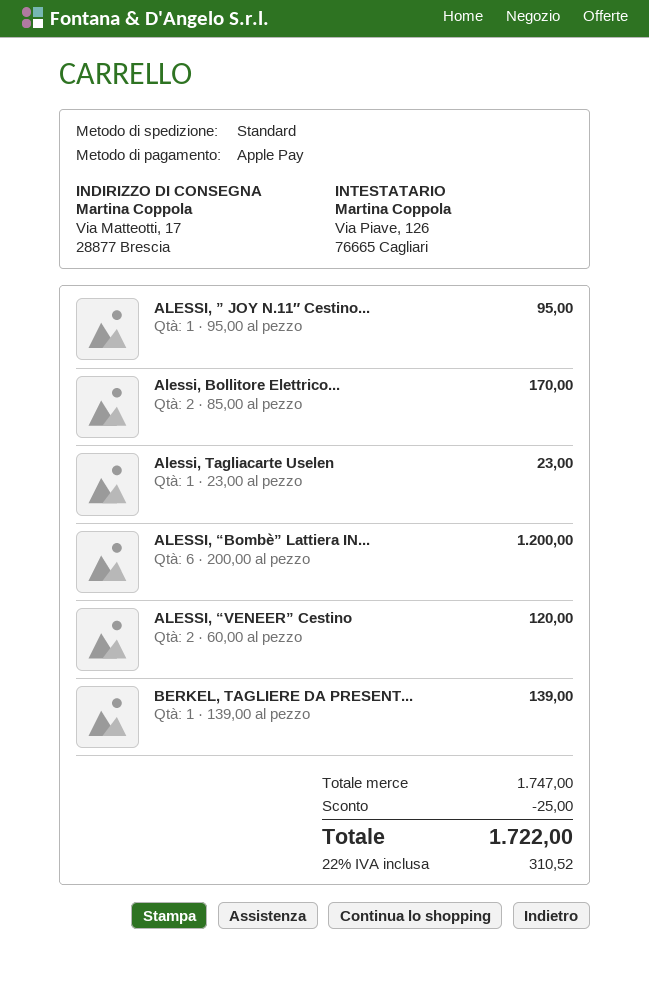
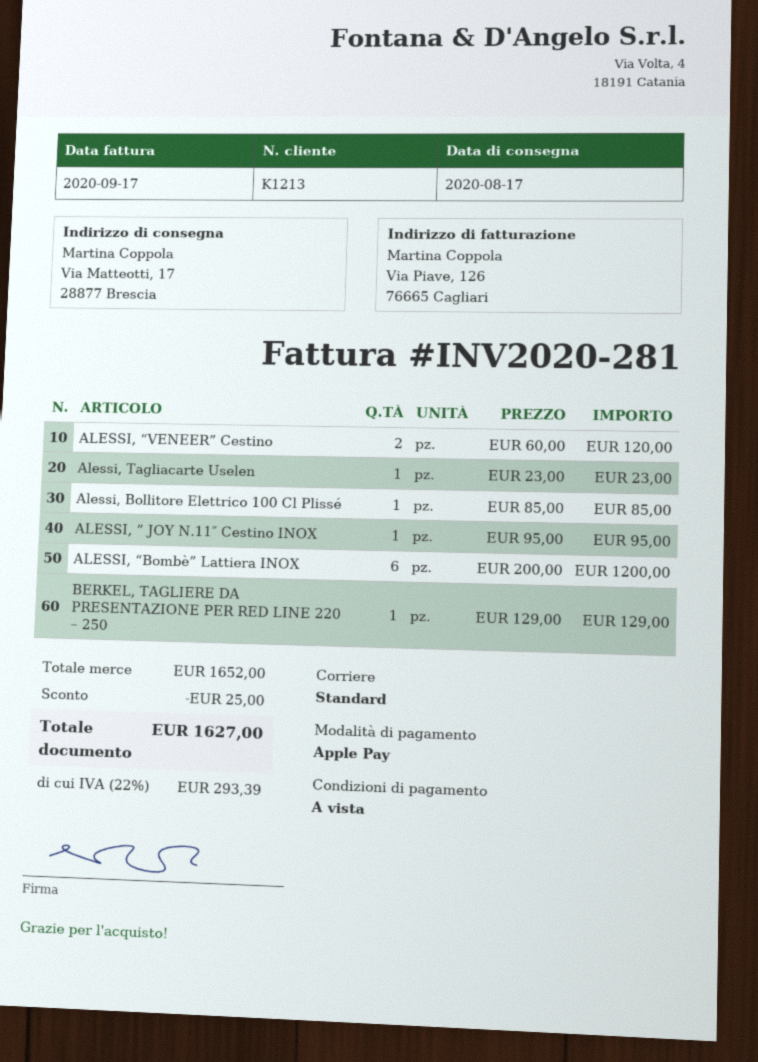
Alessi, Bollitore Elettrico...: 2 x 85.00 = 170.00 -> 1 x 85.00 = 85.00
BERKEL, TAGLIERE DA PRESENT...: 1 x 139.00 = 139.00 -> 1 x 129.00 = 129.00
subtotal: 1747.00 -> 1652.00
tax: 22% = 310.52 -> 22% = 293.39
total: 1722.00 -> 1627.00

